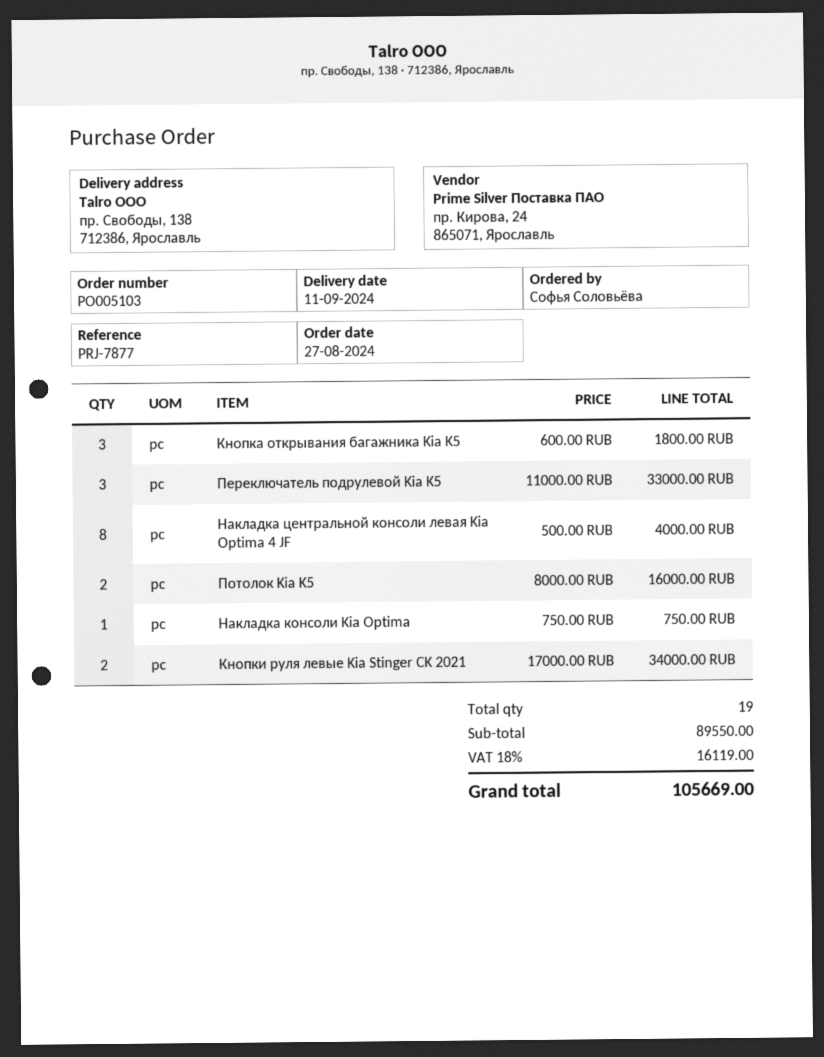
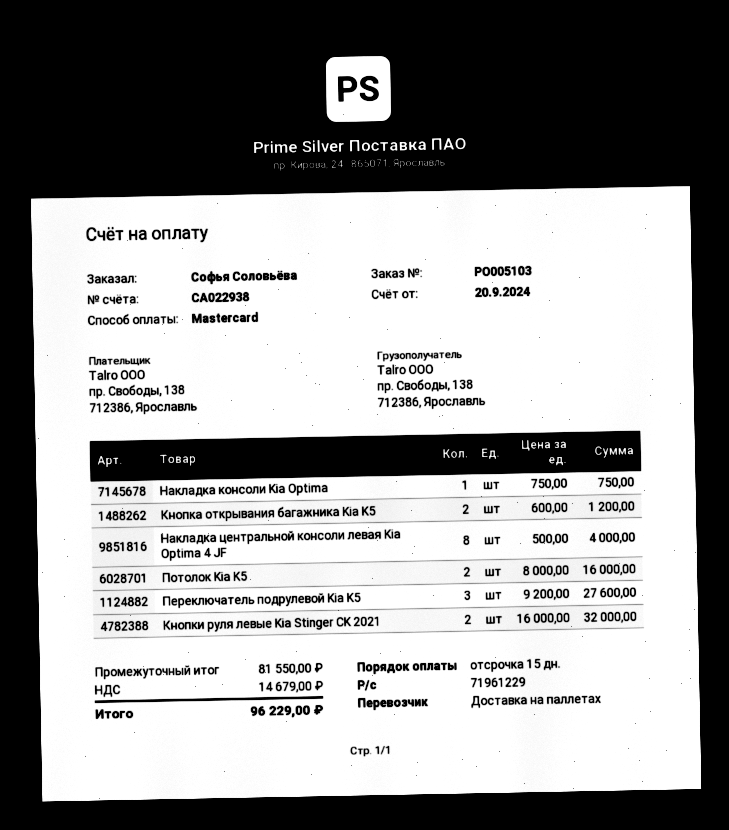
Кнопка открывания багажника Kia K5: 3 x 600.00 = 1800.00 -> 2 x 600.00 = 1200.00
Переключатель подрулевой Kia K5: 3 x 11000.00 = 33000.00 -> 3 x 9200.00 = 27600.00
Кнопки руля левые Kia Stinger CK 2021: 2 x 17000.00 = 34000.00 -> 2 x 16000.00 = 32000.00
subtotal: 89550.00 -> 81550.00
tax: 16119.00 -> 14679.00
total: 105669.00 -> 96229.00

